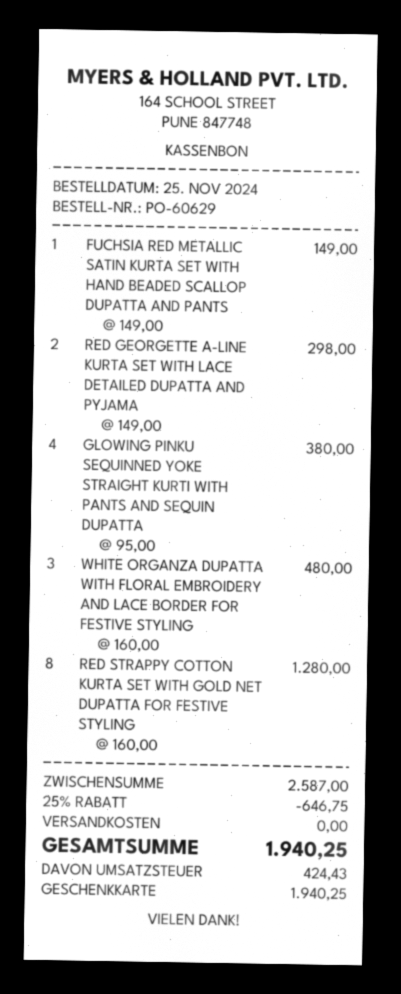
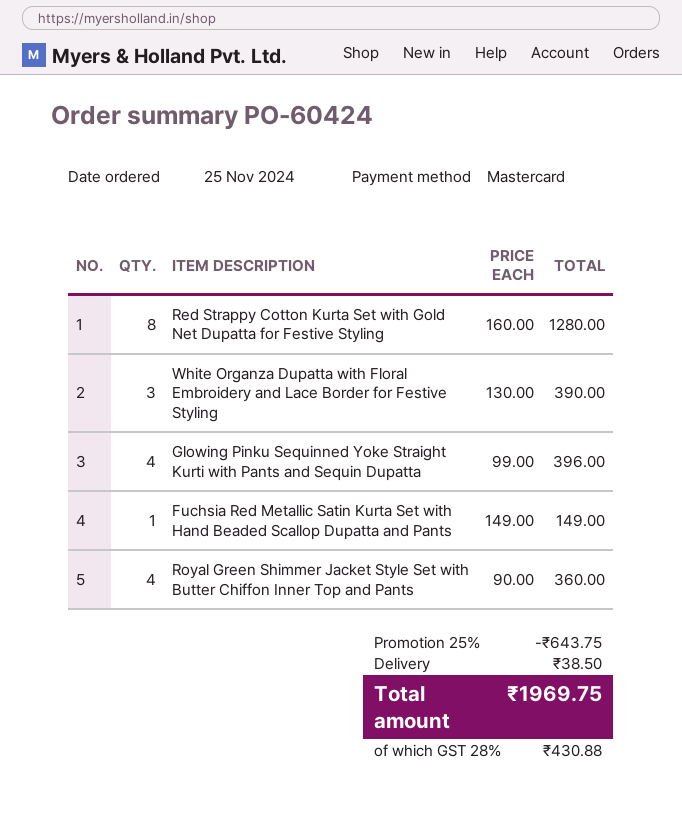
order number: PO-60629 -> PO-60424
payment method: gift card -> Mastercard
RED GEORGETTE A-LINE KURTA SET WITH LACE DETAILED DUPATTA AND PYJAMA: 2 x 149.00 = 298.00 -> none
GLOWING PINKU SEQUINNED YOKE STRAIGHT KURTI WITH PANTS AND SEQUIN DUPATTA: 4 x 95.00 = 380.00 -> 4 x 99.00 = 396.00
WHITE ORGANZA DUPATTA WITH FLORAL EMBROIDERY AND LACE BORDER FOR FESTIVE STYLING: 3 x 160.00 = 480.00 -> 3 x 130.00 = 390.00
Royal Green Shimmer Jacket Style Set with Butter Chiffon Inner Top and Pants: none -> 4 x 90.00 = 360.00
discount: 25% = 646.75 -> 25% = 643.75
shipping: 0.00 -> 38.50
tax: 424.43 -> 430.88
total: 1940.25 -> 1969.75

